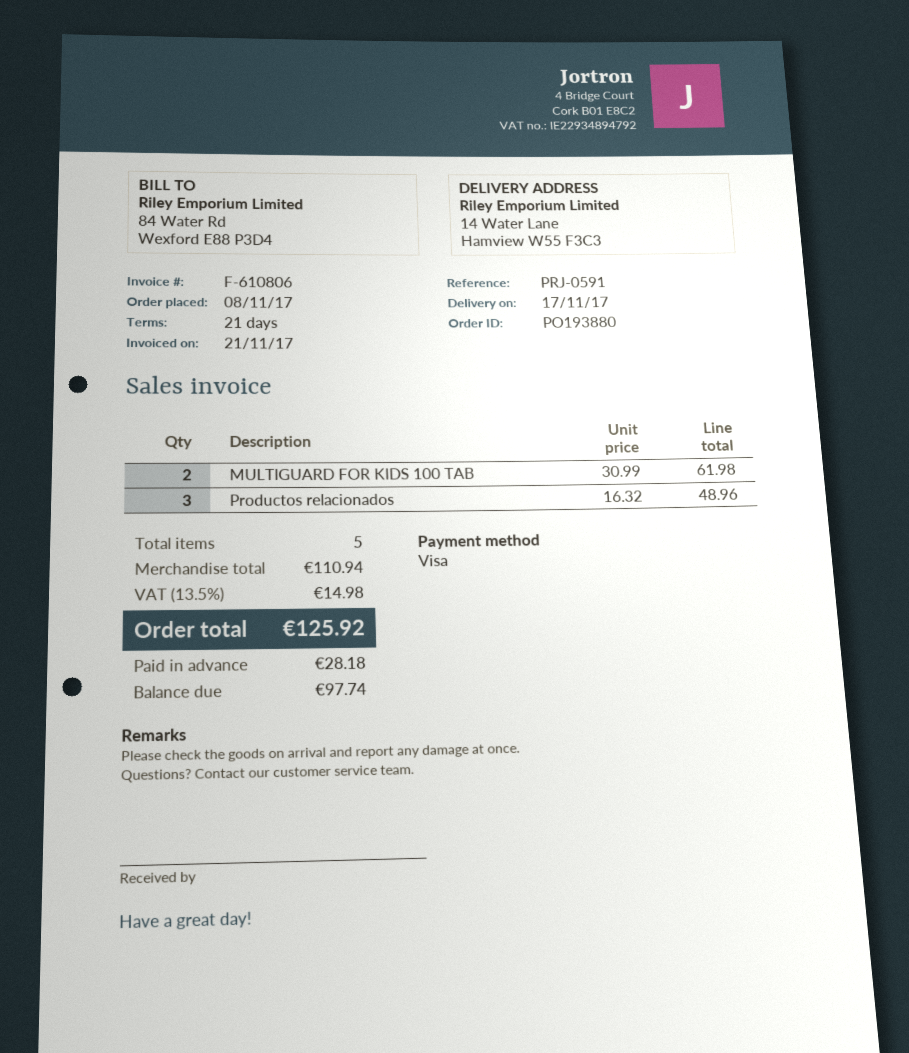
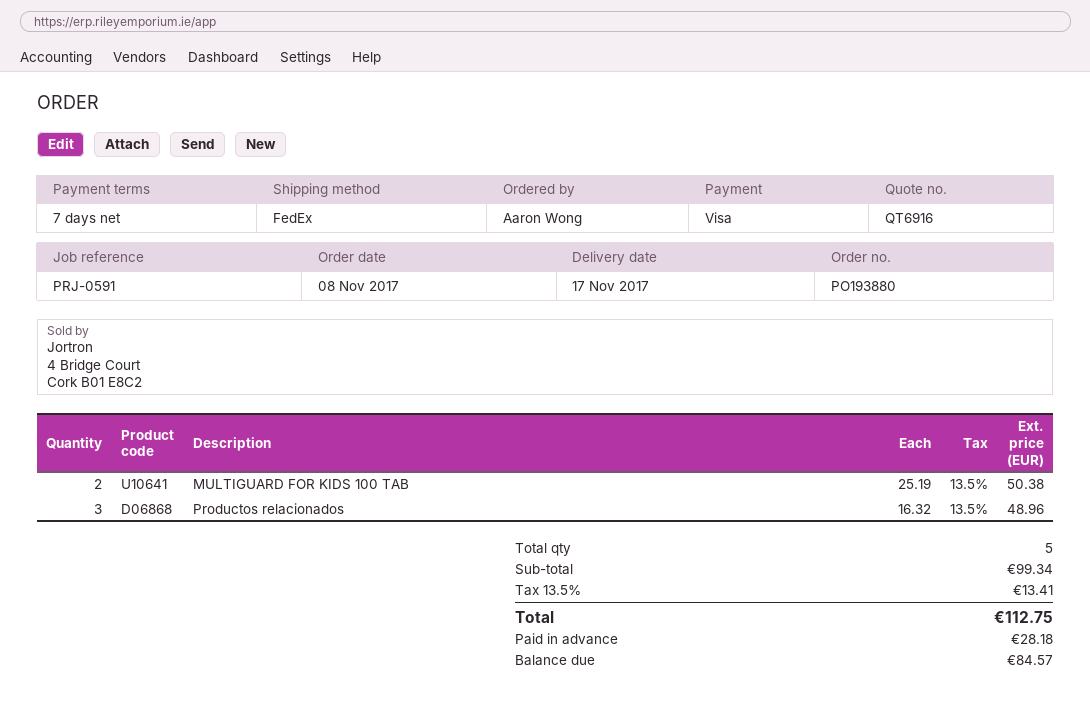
payment terms: 21 days -> 7 days
MULTIGUARD FOR KIDS 100 TAB: 2 x 30.99 = 61.98 -> 2 x 25.19 = 50.38
subtotal: 110.94 -> 99.34
tax: 13.5% = 14.98 -> 13.5% = 13.41
total: 125.92 -> 112.75
balance: 97.74 -> 84.57

